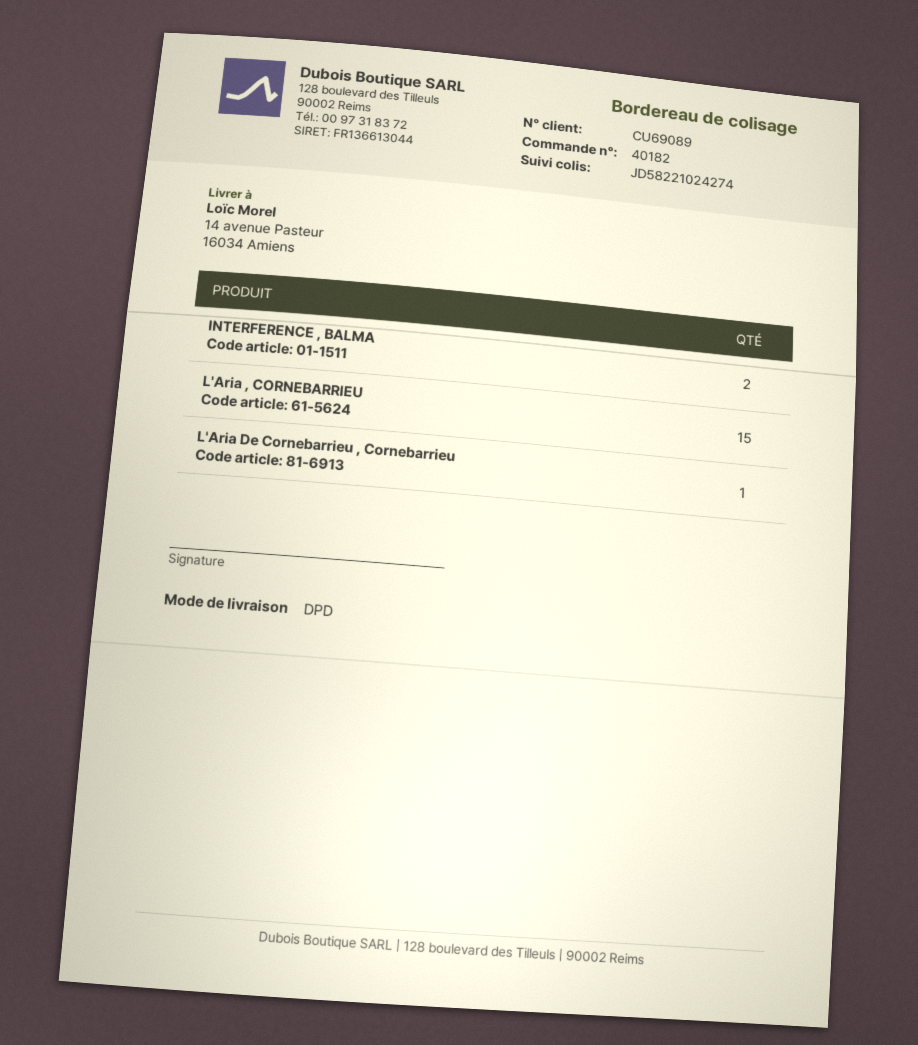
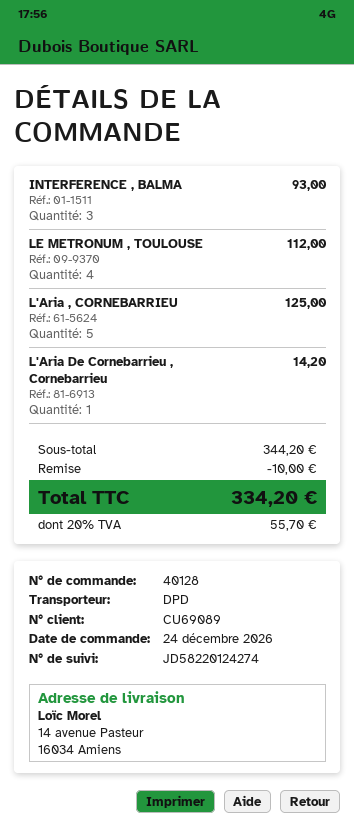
order number: 40182 -> 40128
tracking number: JD58221024274 -> JD58220124274
INTERFERENCE , BALMA: 2 -> 3
L'Aria , CORNEBARRIEU: 15 -> 5
LE METRONUM , TOULOUSE: none -> 4

